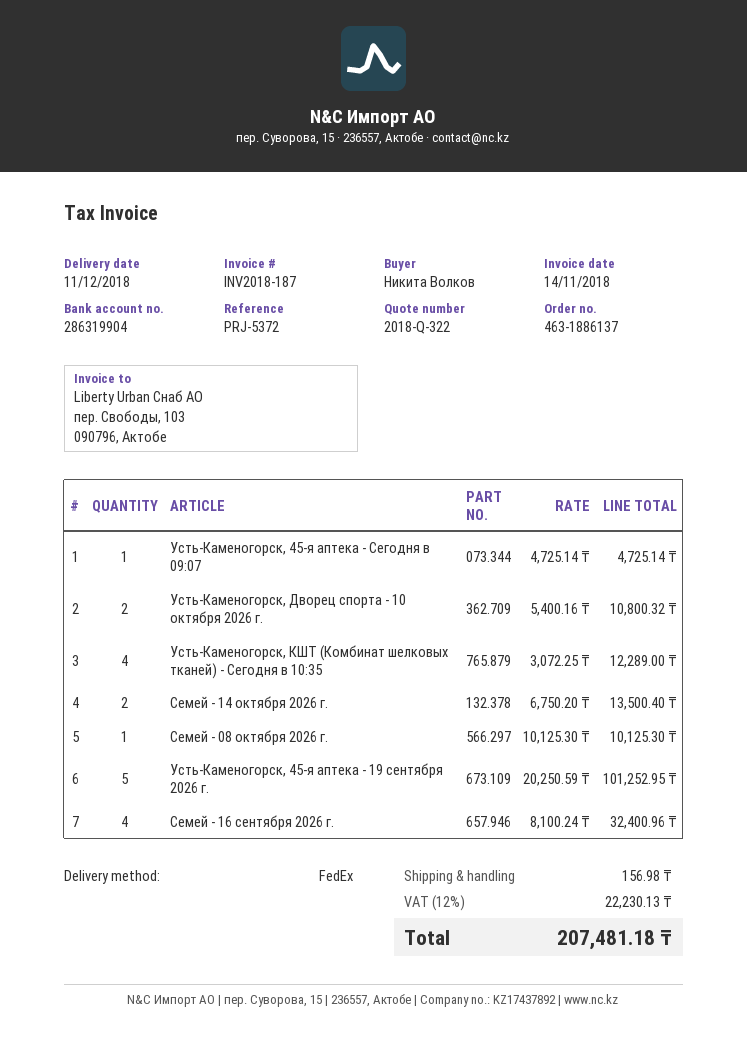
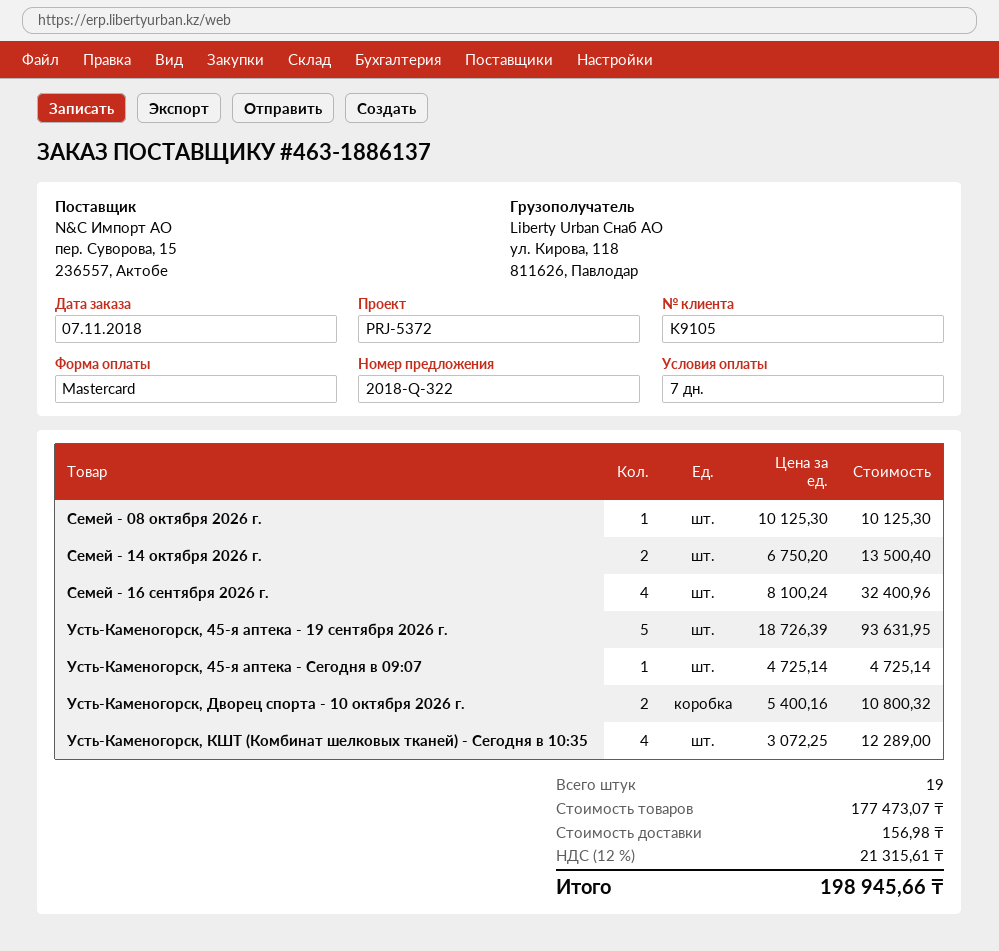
Усть-Каменогорск, 45-я аптека - 19 сентября 2026 г.: 5 x 20250.59 = 101252.95 -> 5 x 18726.39 = 93631.95
tax: 12% = 22230.13 -> 12% = 21315.61
total: 207481.18 -> 198945.66

